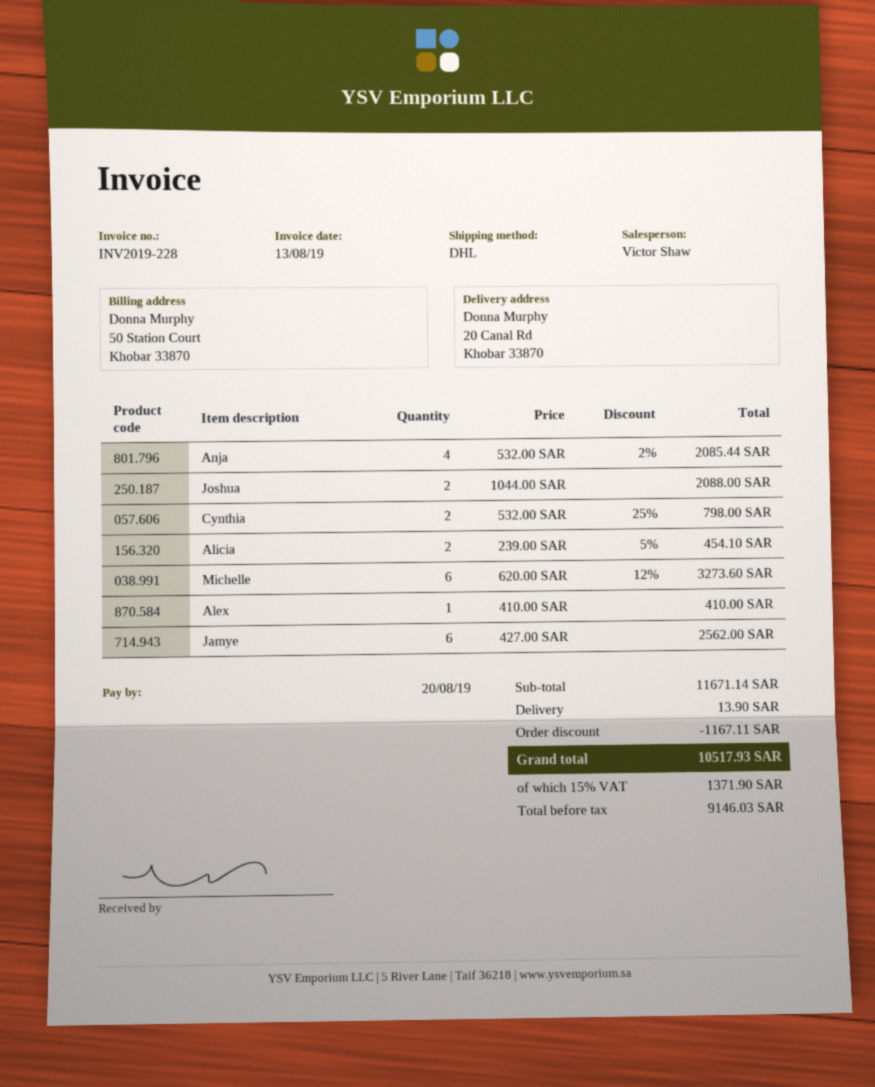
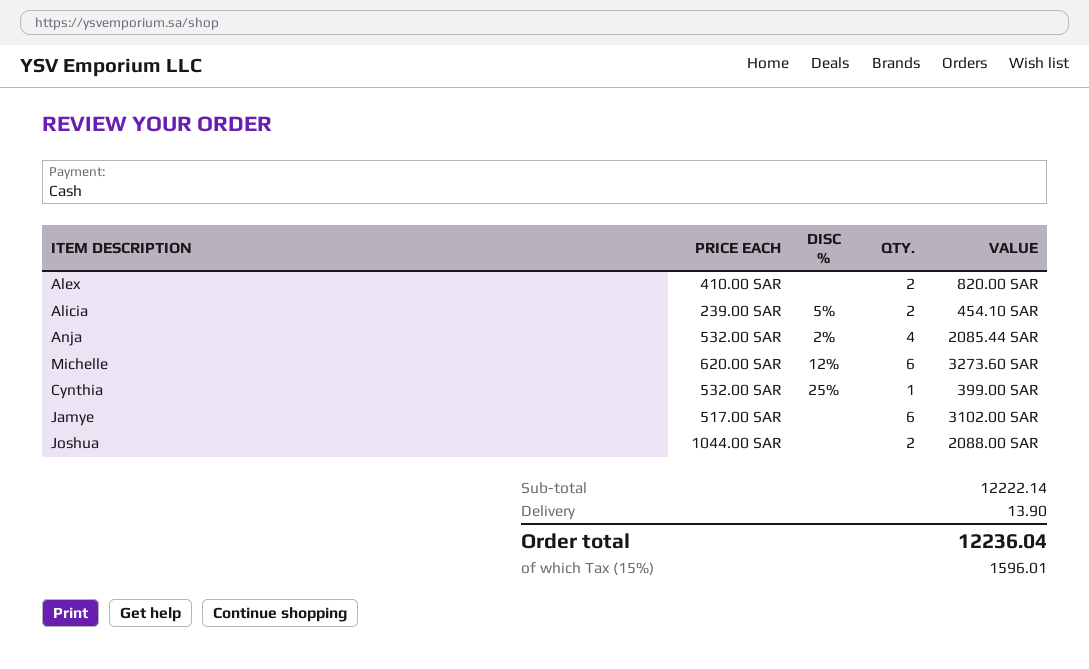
Cynthia: 2 x 532.00 - 25% = 798.00 -> 1 x 532.00 - 25% = 399.00
Alex: 1 x 410.00 = 410.00 -> 2 x 410.00 = 820.00
Jamye: 6 x 427.00 = 2562.00 -> 6 x 517.00 = 3102.00
subtotal: 11671.14 -> 12222.14
discount: 1167.11 -> none
tax: 15% = 1371.90 -> 15% = 1596.01
total: 10517.93 -> 12236.04

